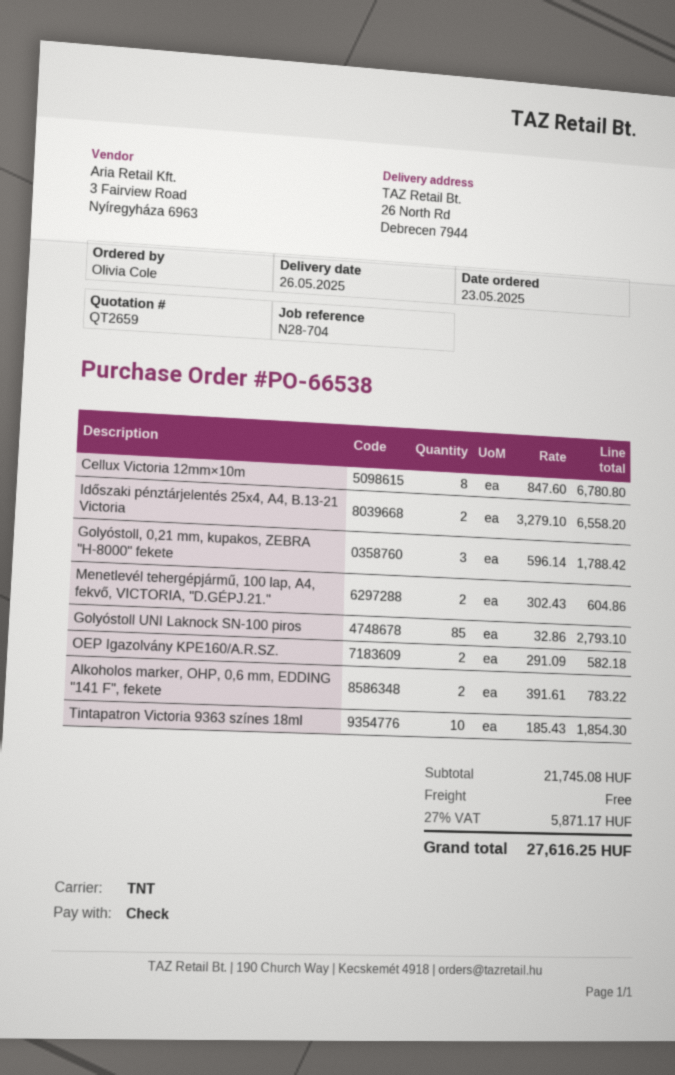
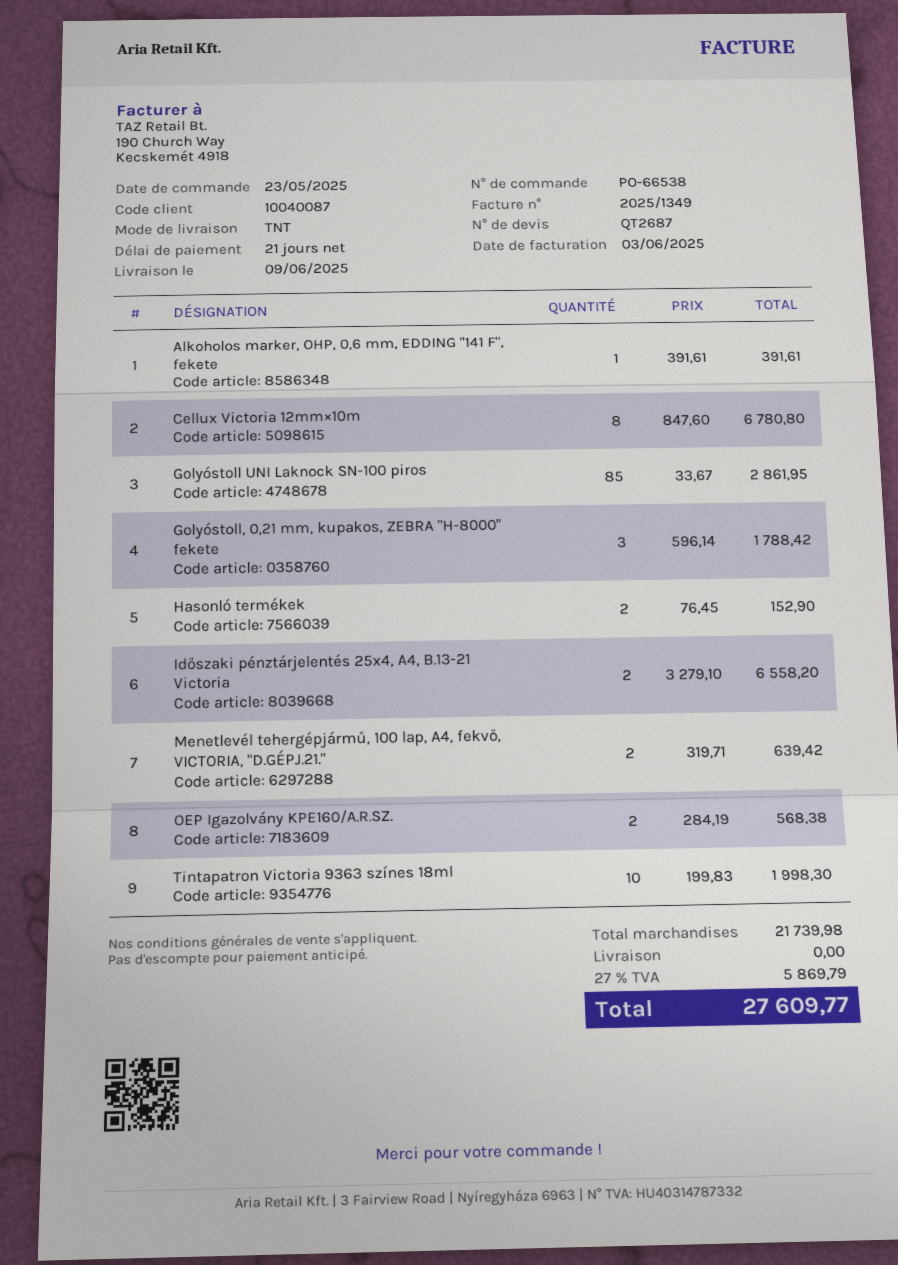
quote number: QT2659 -> QT2687
delivery date: 2025-05-26 -> 2025-06-09
Menetlevél tehergépjármű, 100 lap, A4, fekvő, VICTORIA, "D.GÉPJ.21.": 2 x 302.43 = 604.86 -> 2 x 319.71 = 639.42
Golyóstoll UNI Laknock SN-100 piros: 85 x 32.86 = 2793.10 -> 85 x 33.67 = 2861.95
OEP Igazolvány KPE160/A.R.SZ.: 2 x 291.09 = 582.18 -> 2 x 284.19 = 568.38
Alkoholos marker, OHP, 0,6 mm, EDDING "141 F", fekete: 2 x 391.61 = 783.22 -> 1 x 391.61 = 391.61
Tintapatron Victoria 9363 színes 18ml: 10 x 185.43 = 1854.30 -> 10 x 199.83 = 1998.30
Hasonló termékek: none -> 2 x 76.45 = 152.90
subtotal: 21745.08 -> 21739.98
tax: 27% = 5871.17 -> 27% = 5869.79
total: 27616.25 -> 27609.77

